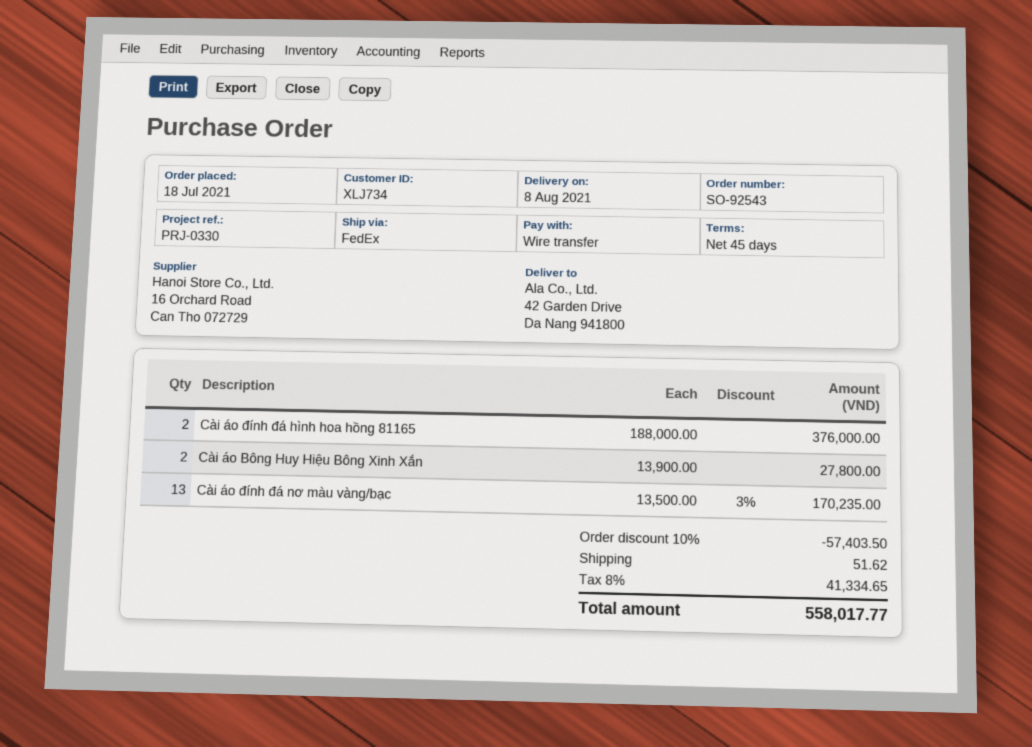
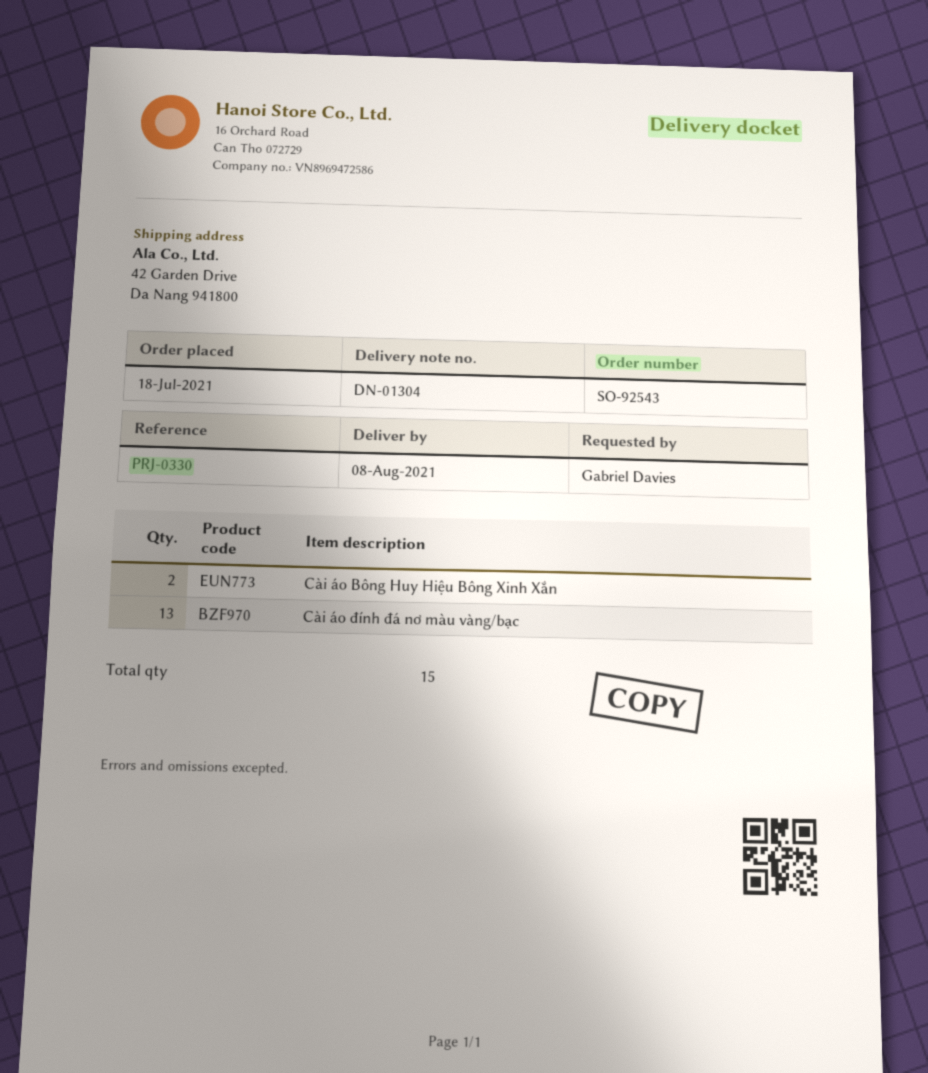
Cài áo đính đá hình hoa hồng 81165: 2 -> none

